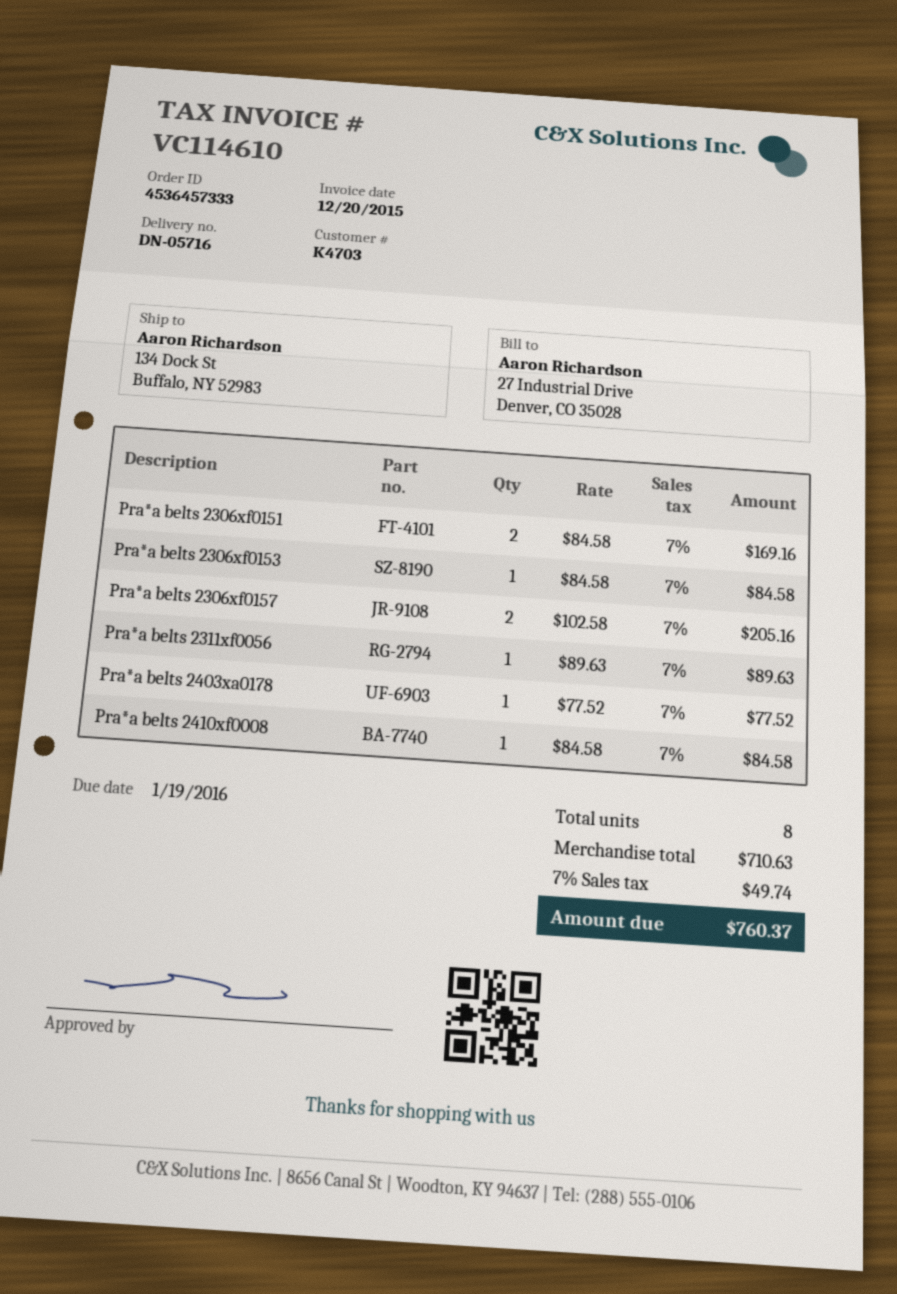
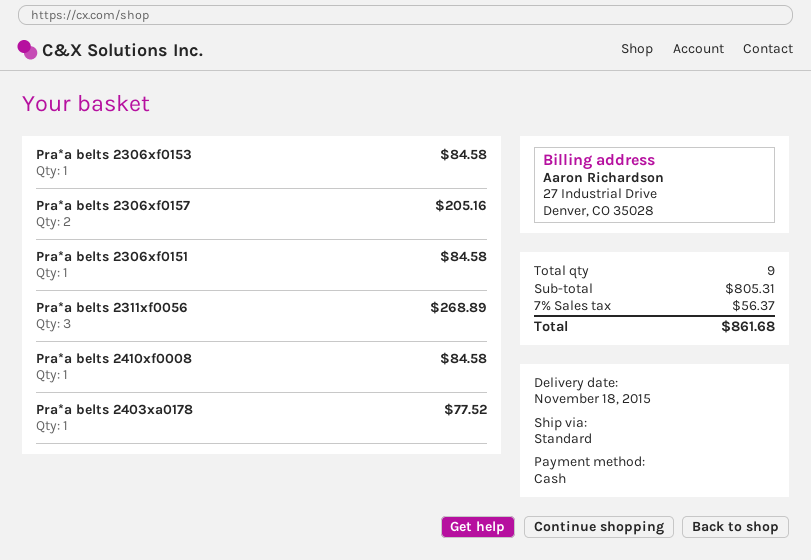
Pra*a belts 2306xf0151: 2 for 169.16 -> 1 for 84.58
Pra*a belts 2311xf0056: 1 for 89.63 -> 3 for 268.89
total quantity: 8 -> 9
subtotal: 710.63 -> 805.31
tax: 7% = 49.74 -> 7% = 56.37
total: 760.37 -> 861.68

